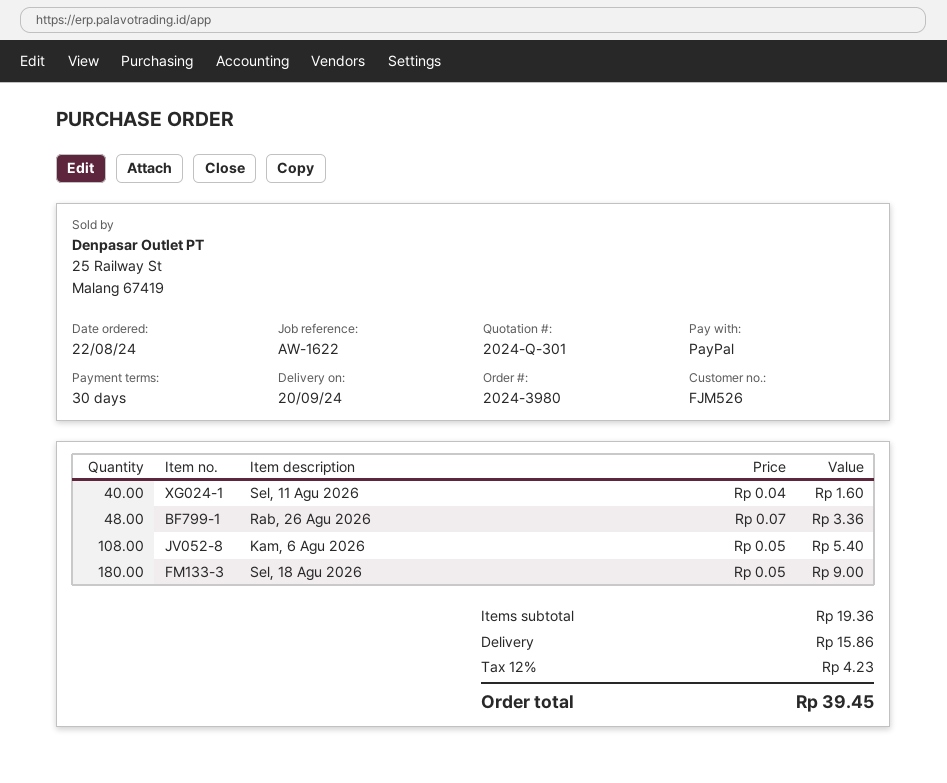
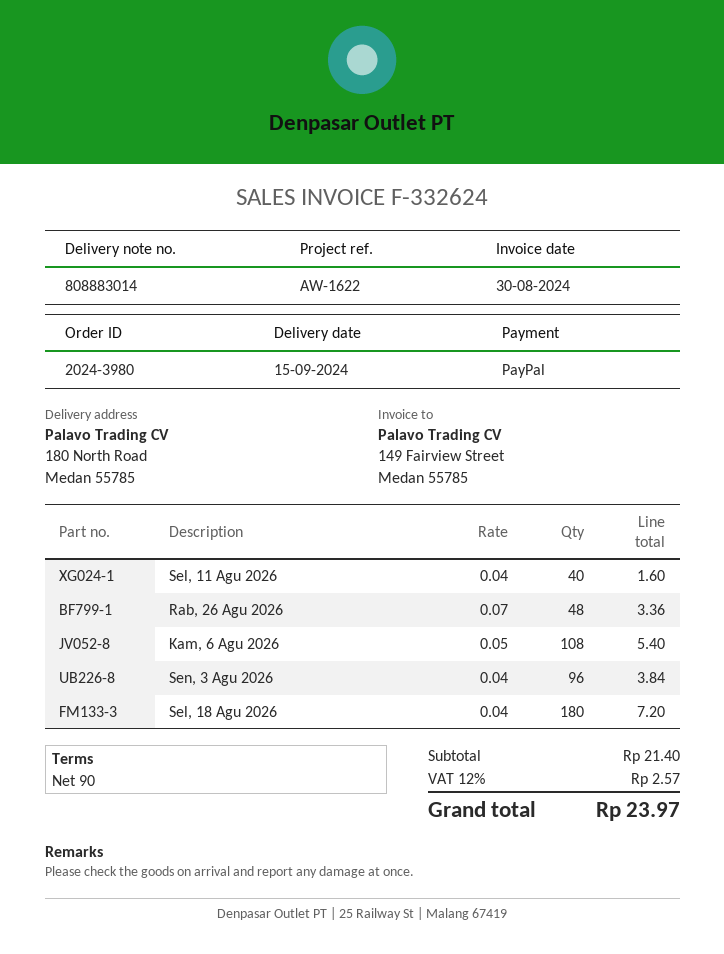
delivery date: 2024-09-20 -> 2024-09-15
payment terms: 30 days -> 90 days
Sel, 18 Agu 2026: 180 x 0.05 = 9.00 -> 180 x 0.04 = 7.20
Sen, 3 Agu 2026: none -> 96 x 0.04 = 3.84
subtotal: 19.36 -> 21.40
shipping: 15.86 -> none
tax: 12% = 4.23 -> 12% = 2.57
total: 39.45 -> 23.97

